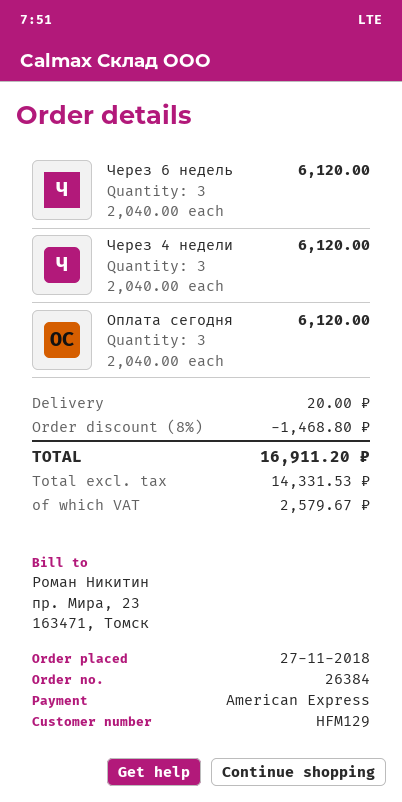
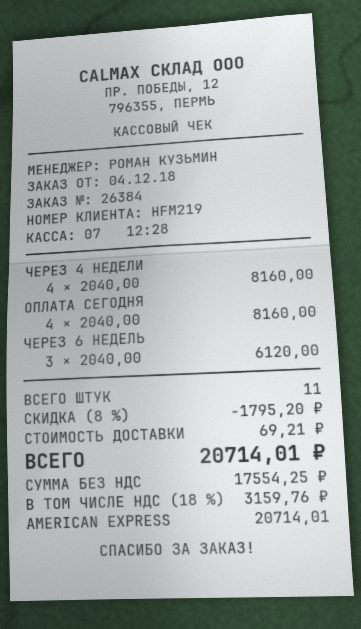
order date: 2018-11-27 -> 2018-12-04
customer number: HFM129 -> HFM219
Через 4 недели: 3 x 2040.00 = 6120.00 -> 4 x 2040.00 = 8160.00
Оплата сегодня: 3 x 2040.00 = 6120.00 -> 4 x 2040.00 = 8160.00
discount: 8% = 1468.80 -> 8% = 1795.20
shipping: 20.00 -> 69.21
net: 14331.53 -> 17554.25
tax: 2579.67 -> 3159.76
total: 16911.20 -> 20714.01

